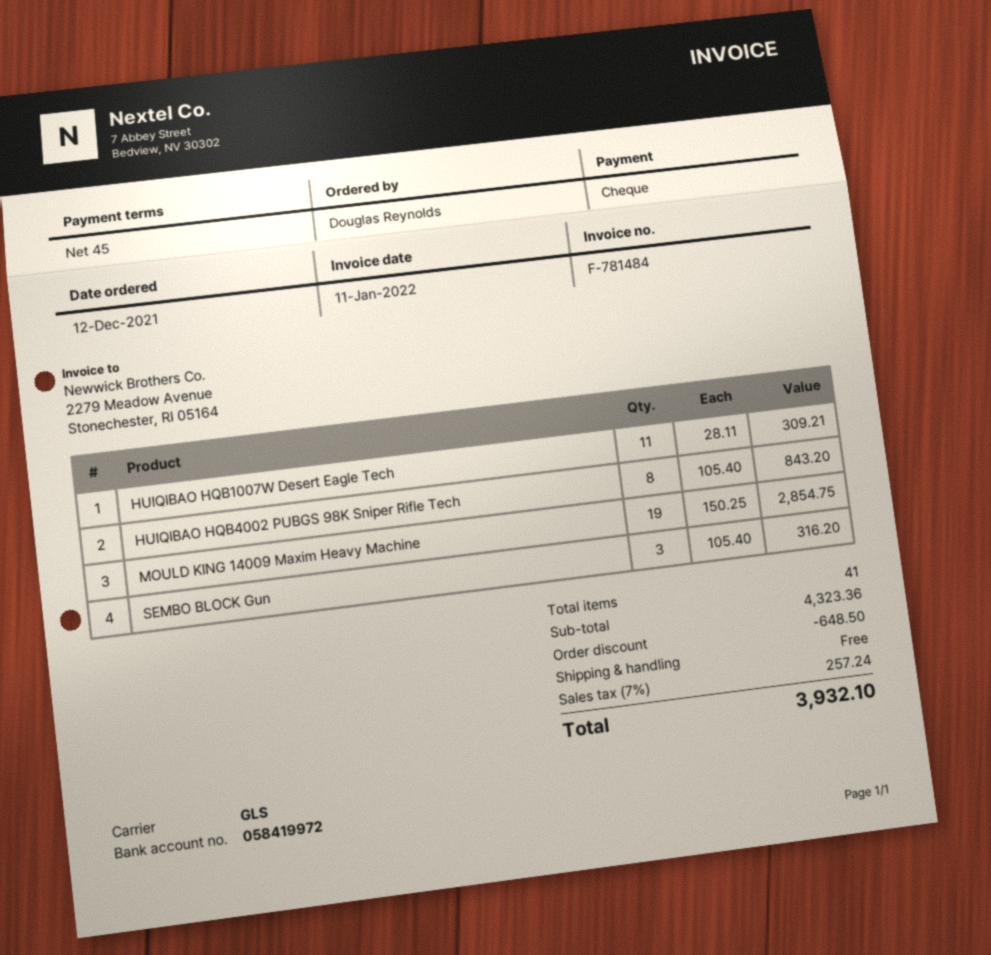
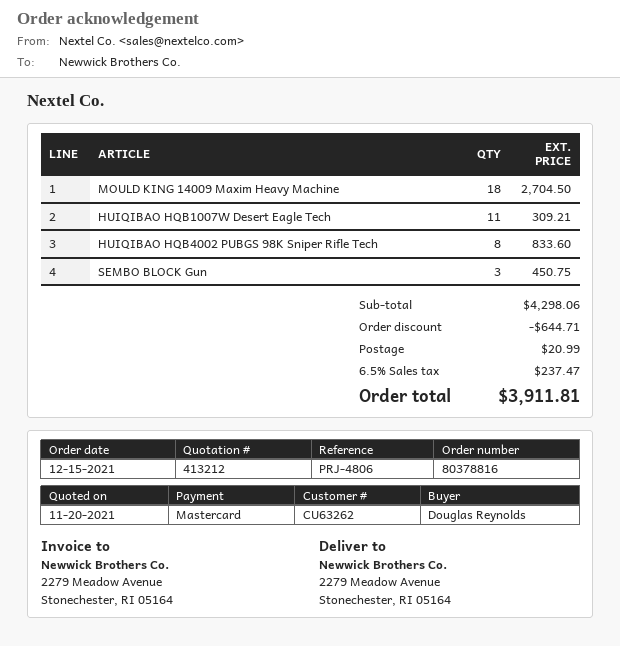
order date: 2021-12-12 -> 2021-12-15
payment method: cheque -> Mastercard
HUIQIBAO HQB4002 PUBGS 98K Sniper Rifle Tech: 8 for 843.20 -> 8 for 833.60
MOULD KING 14009 Maxim Heavy Machine: 19 for 2854.75 -> 18 for 2704.50
SEMBO BLOCK Gun: 3 for 316.20 -> 3 for 450.75
subtotal: 4323.36 -> 4298.06
discount: 648.50 -> 644.71
shipping: 0.00 -> 20.99
tax: 7% = 257.24 -> 6.5% = 237.47
total: 3932.10 -> 3911.81

